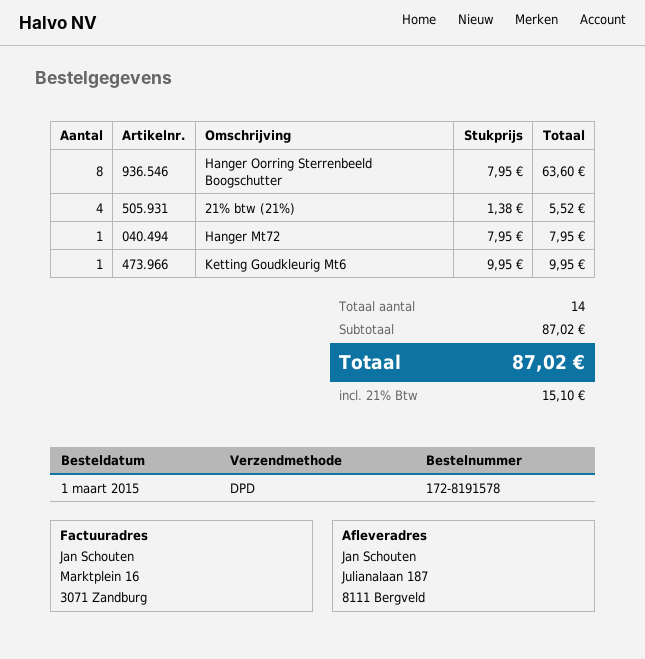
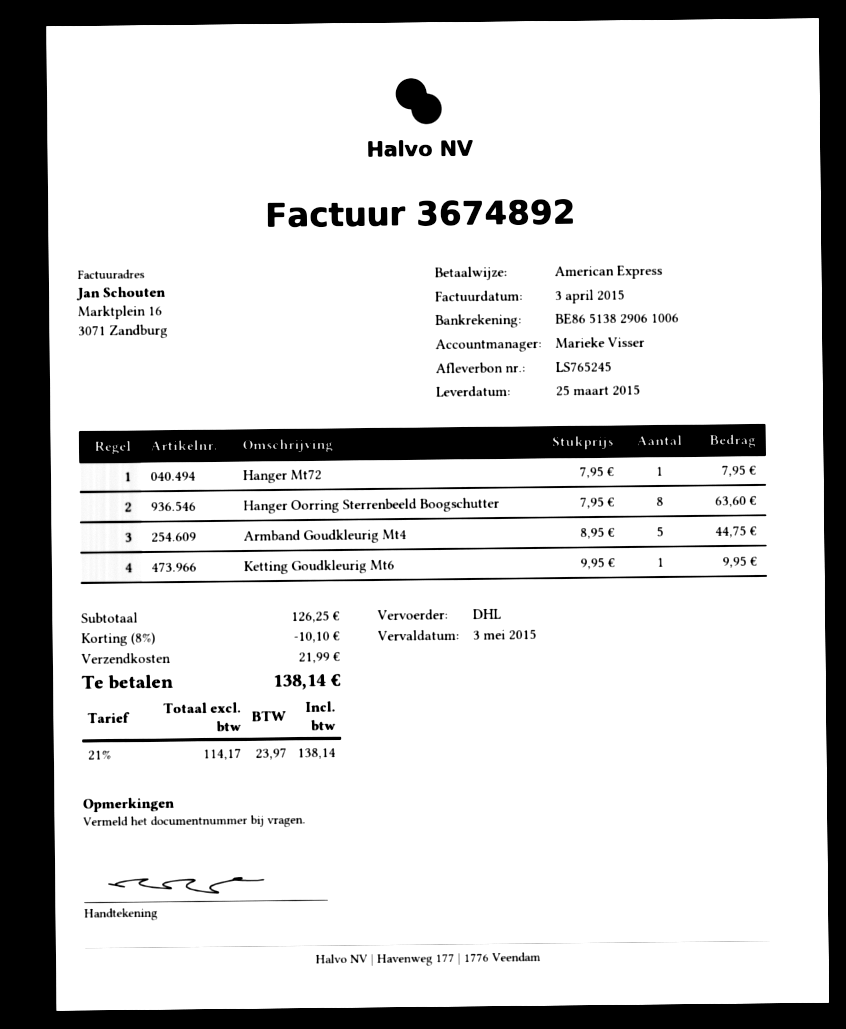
shipping method: DPD -> DHL
21% btw (21%): 4 x 1.38 = 5.52 -> none
Armband Goudkleurig Mt4: none -> 5 x 8.95 = 44.75
subtotal: 87.02 -> 126.25
discount: none -> 8% = 10.10
shipping: none -> 21.99
tax: 21% = 15.10 -> 21% = 23.97
total: 87.02 -> 138.14

